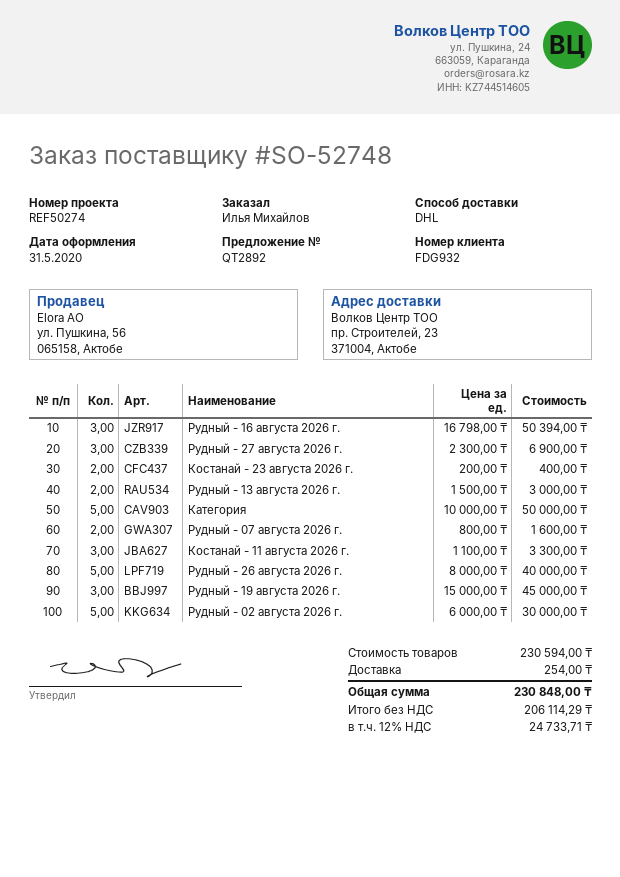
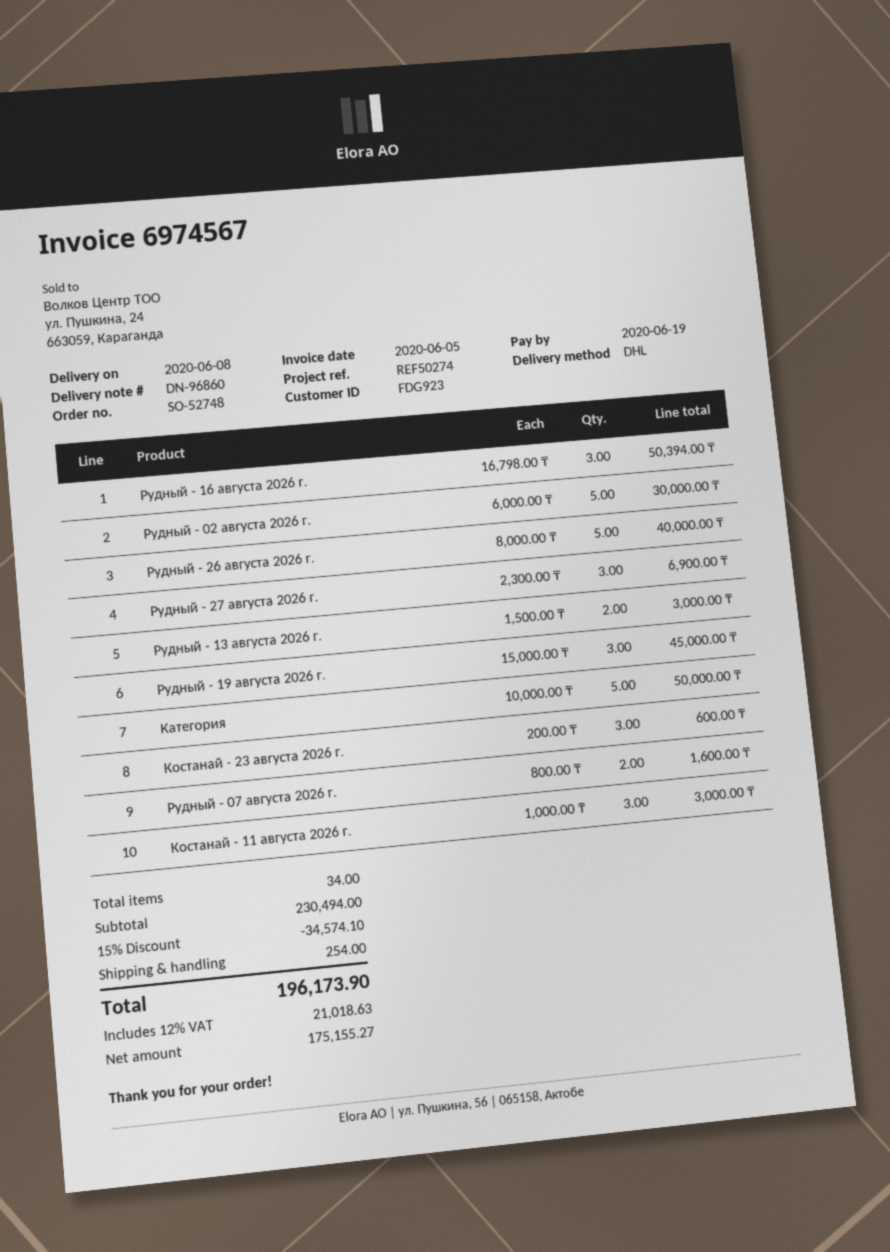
customer number: FDG932 -> FDG923
Костанай - 23 августа 2026 г.: 2 x 200.00 = 400.00 -> 3 x 200.00 = 600.00
Костанай - 11 августа 2026 г.: 3 x 1100.00 = 3300.00 -> 3 x 1000.00 = 3000.00
subtotal: 230594.00 -> 230494.00
discount: none -> 15% = 34574.10
net: 206114.29 -> 175155.27
tax: 12% = 24733.71 -> 12% = 21018.63
total: 230848.00 -> 196173.90

